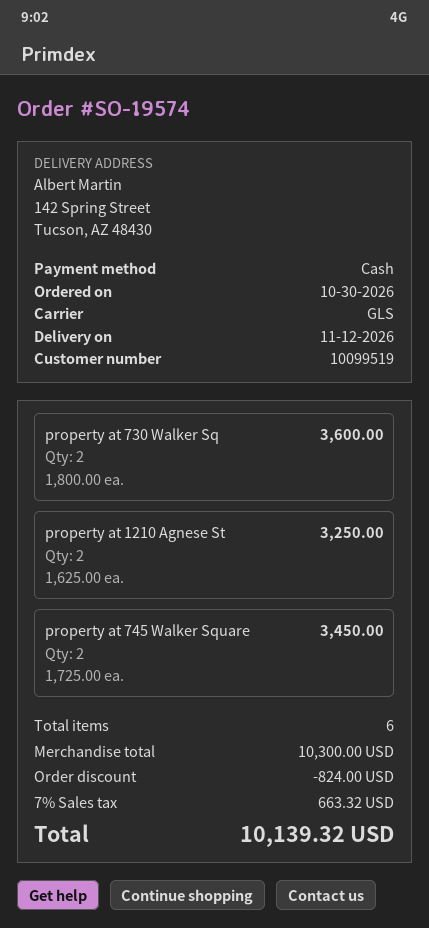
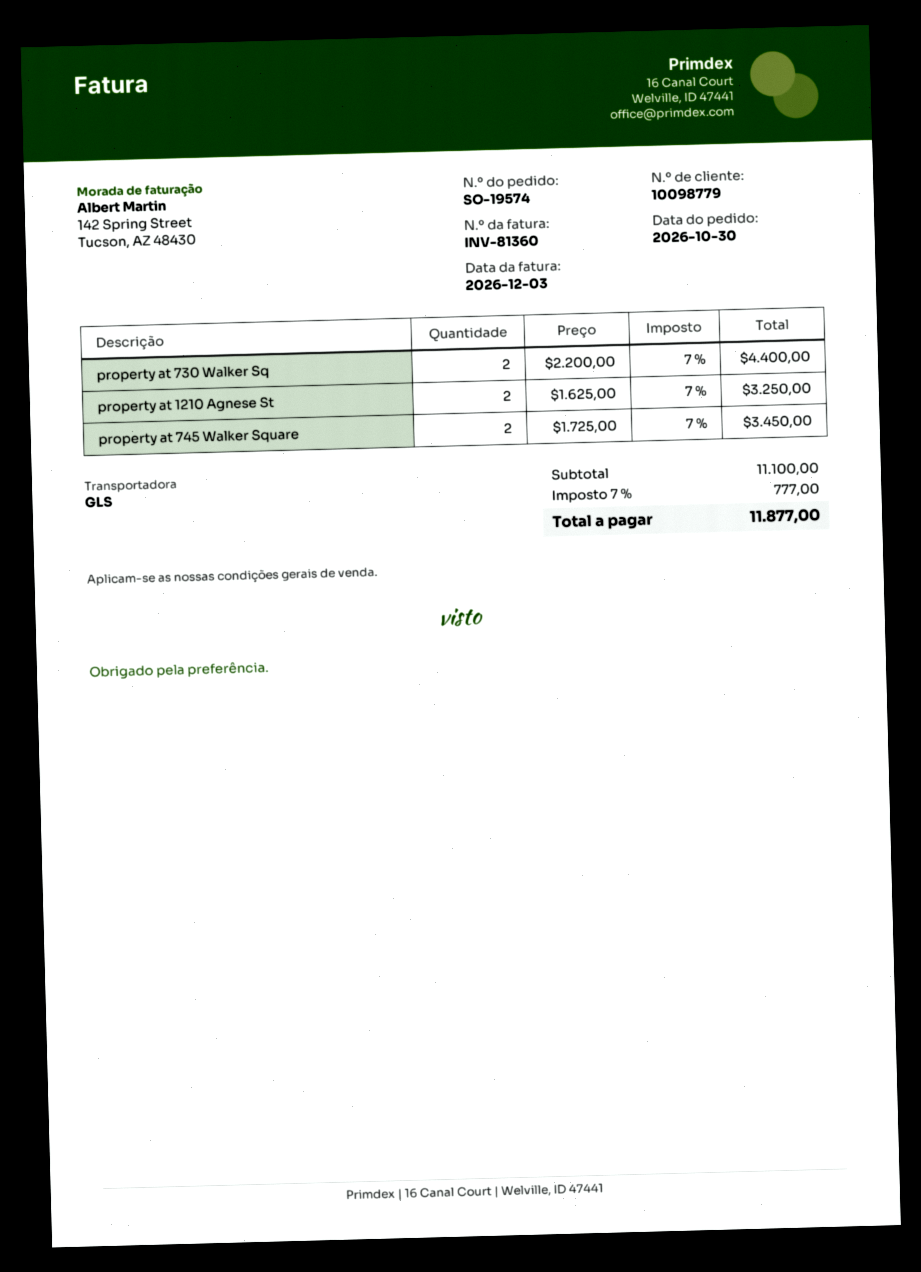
customer number: 10099519 -> 10098779
property at 730 Walker Sq: 2 x 1800.00 = 3600.00 -> 2 x 2200.00 = 4400.00
subtotal: 10300.00 -> 11100.00
discount: 824.00 -> none
tax: 7% = 663.32 -> 7% = 777.00
total: 10139.32 -> 11877.00

